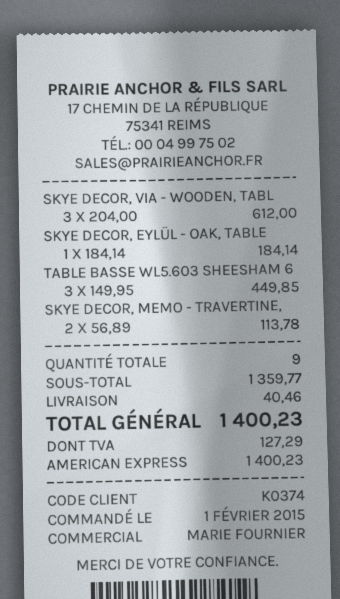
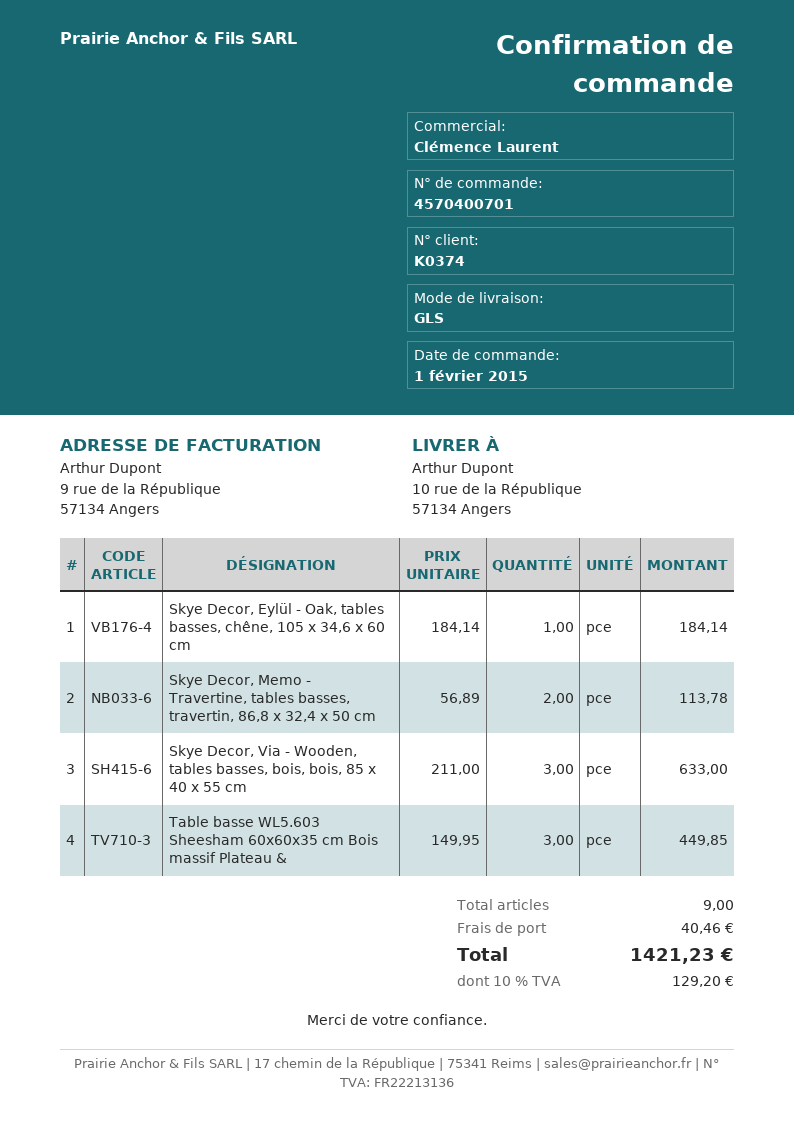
sales rep: MARIE FOURNIER -> Clémence Laurent
SKYE DECOR, VIA - WOODEN, TABL: 3 x 204.00 = 612.00 -> 3 x 211.00 = 633.00
tax: 127.29 -> 129.20
total: 1400.23 -> 1421.23

